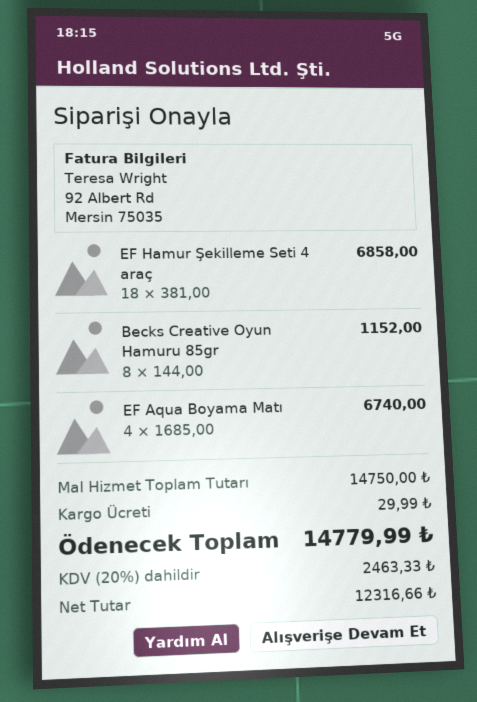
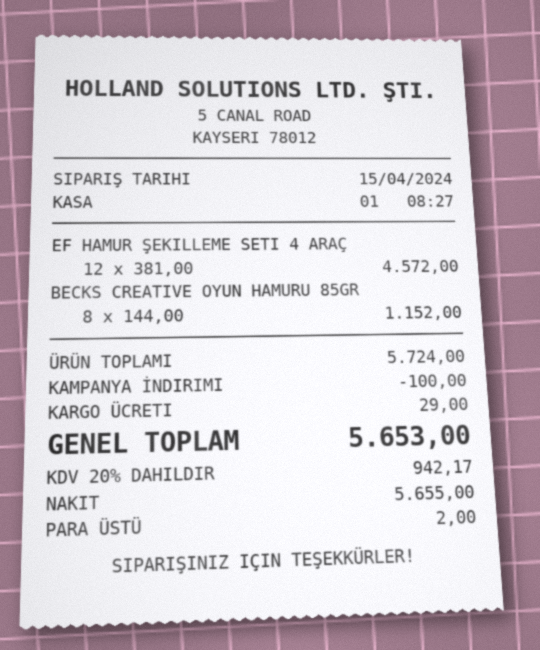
EF Hamur Şekilleme Seti 4 araç: 18 x 381.00 = 6858.00 -> 12 x 381.00 = 4572.00
EF Aqua Boyama Matı: 4 x 1685.00 = 6740.00 -> none
subtotal: 14750.00 -> 5724.00
discount: none -> 100.00
shipping: 29.99 -> 29.00
tax: 20% = 2463.33 -> 20% = 942.17
total: 14779.99 -> 5653.00

